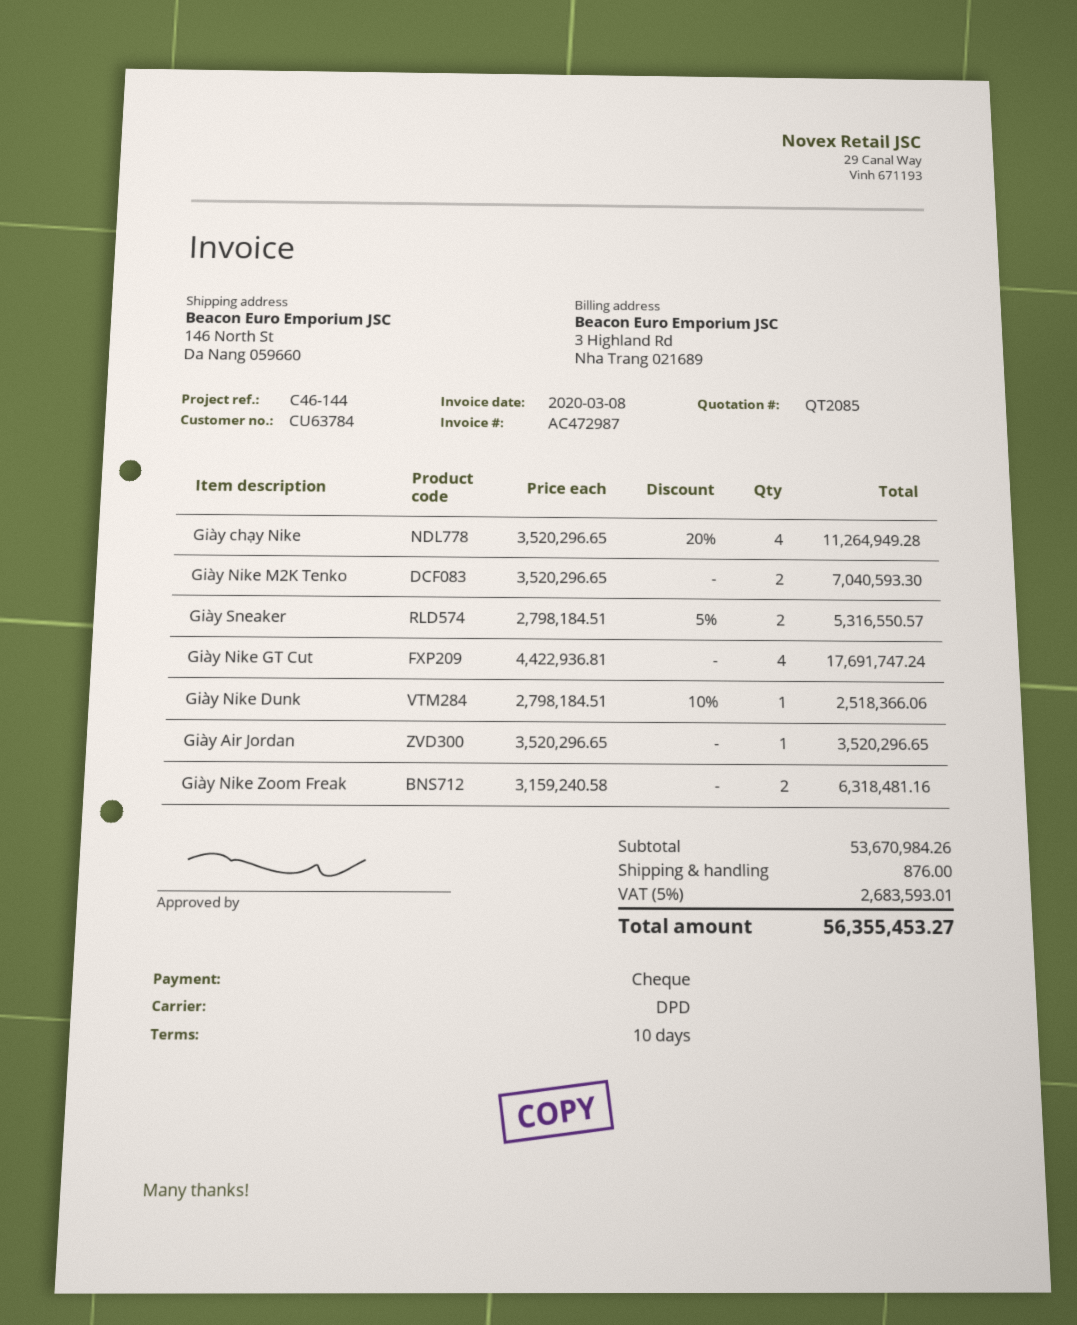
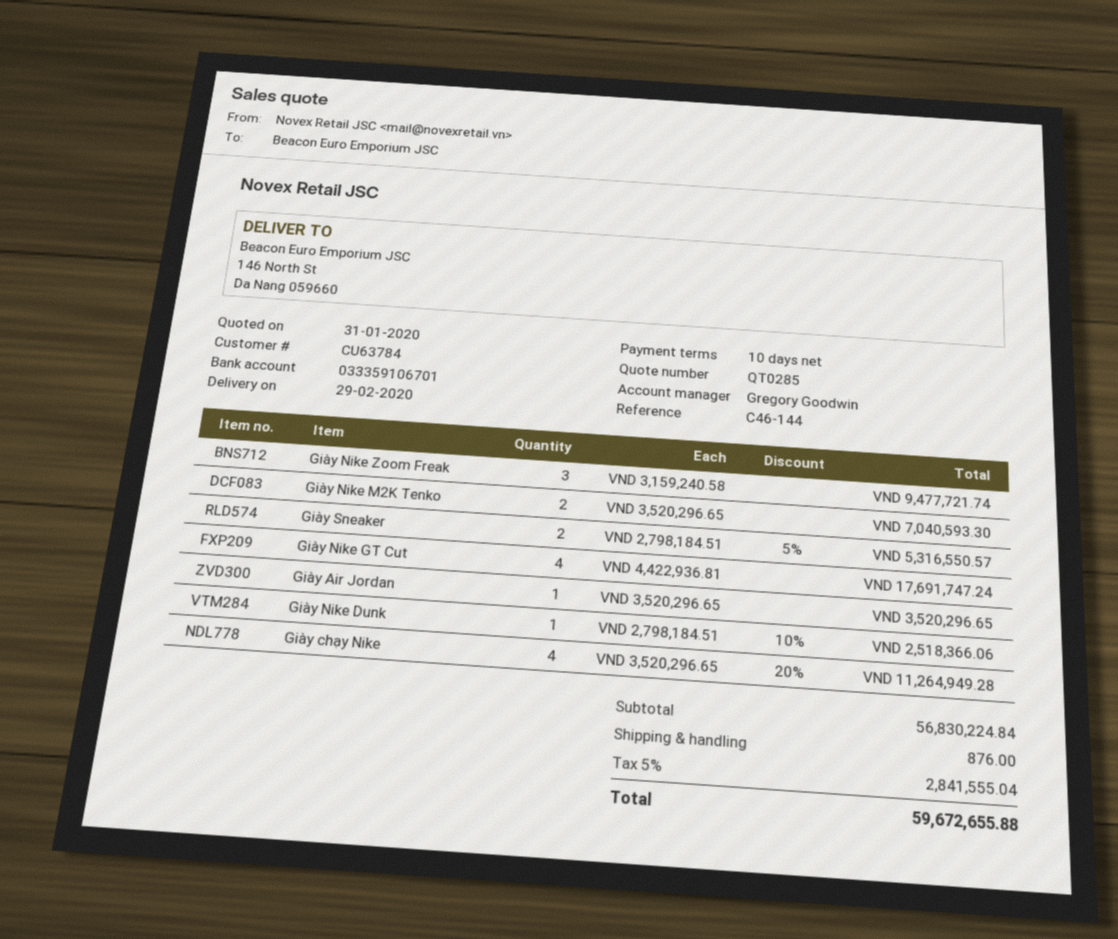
quote number: QT2085 -> QT0285
Giày Nike Zoom Freak: 2 x 3159240.58 = 6318481.16 -> 3 x 3159240.58 = 9477721.74
subtotal: 53670984.26 -> 56830224.84
tax: 5% = 2683593.01 -> 5% = 2841555.04
total: 56355453.27 -> 59672655.88

